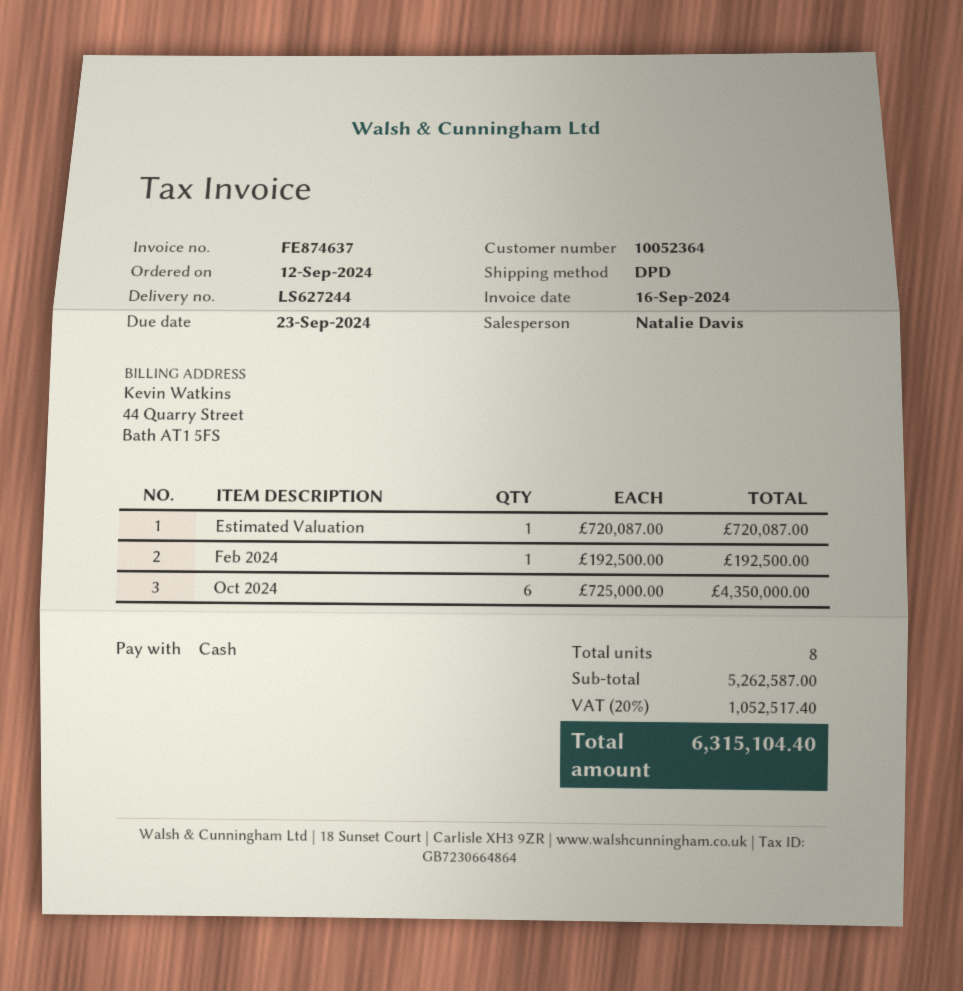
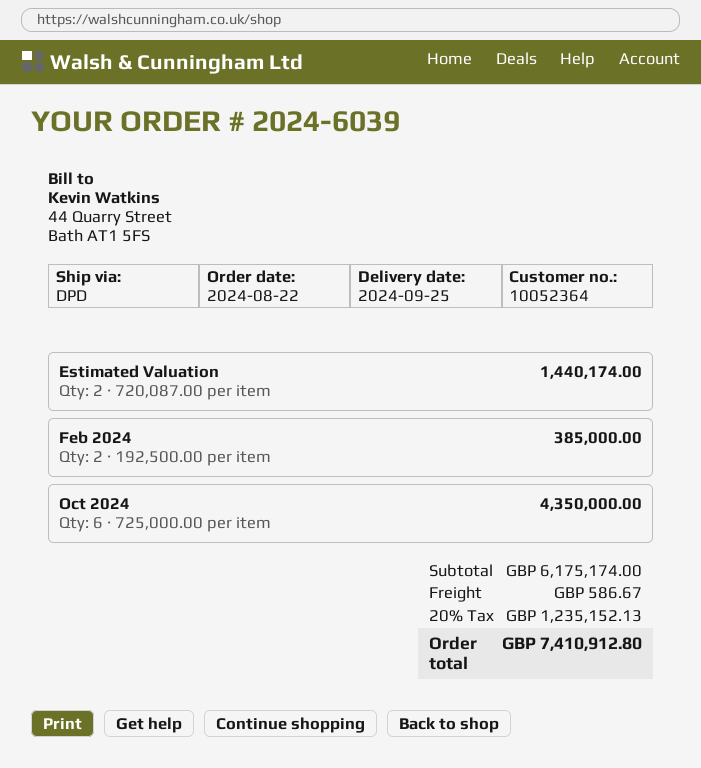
order date: 2024-09-12 -> 2024-08-22
Estimated Valuation: 1 x 720087.00 = 720087.00 -> 2 x 720087.00 = 1440174.00
Feb 2024: 1 x 192500.00 = 192500.00 -> 2 x 192500.00 = 385000.00
subtotal: 5262587.00 -> 6175174.00
shipping: none -> 586.67
tax: 20% = 1052517.40 -> 20% = 1235152.13
total: 6315104.40 -> 7410912.80

